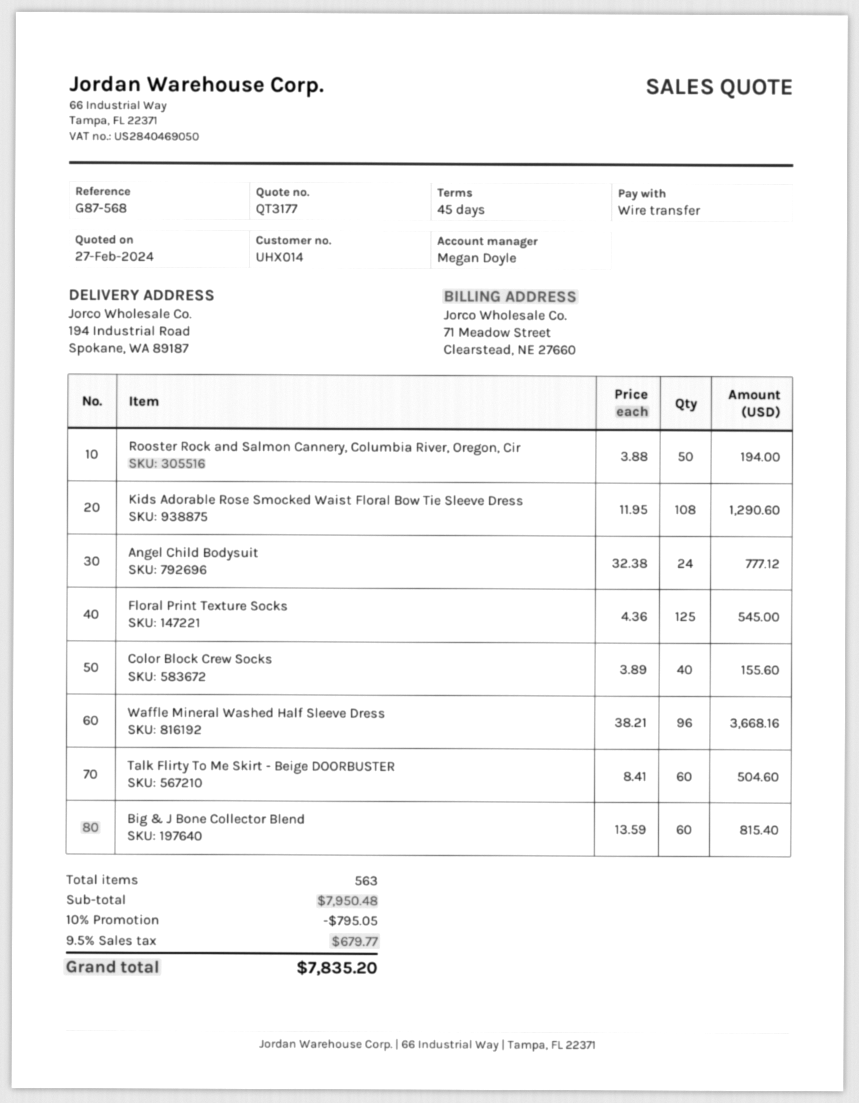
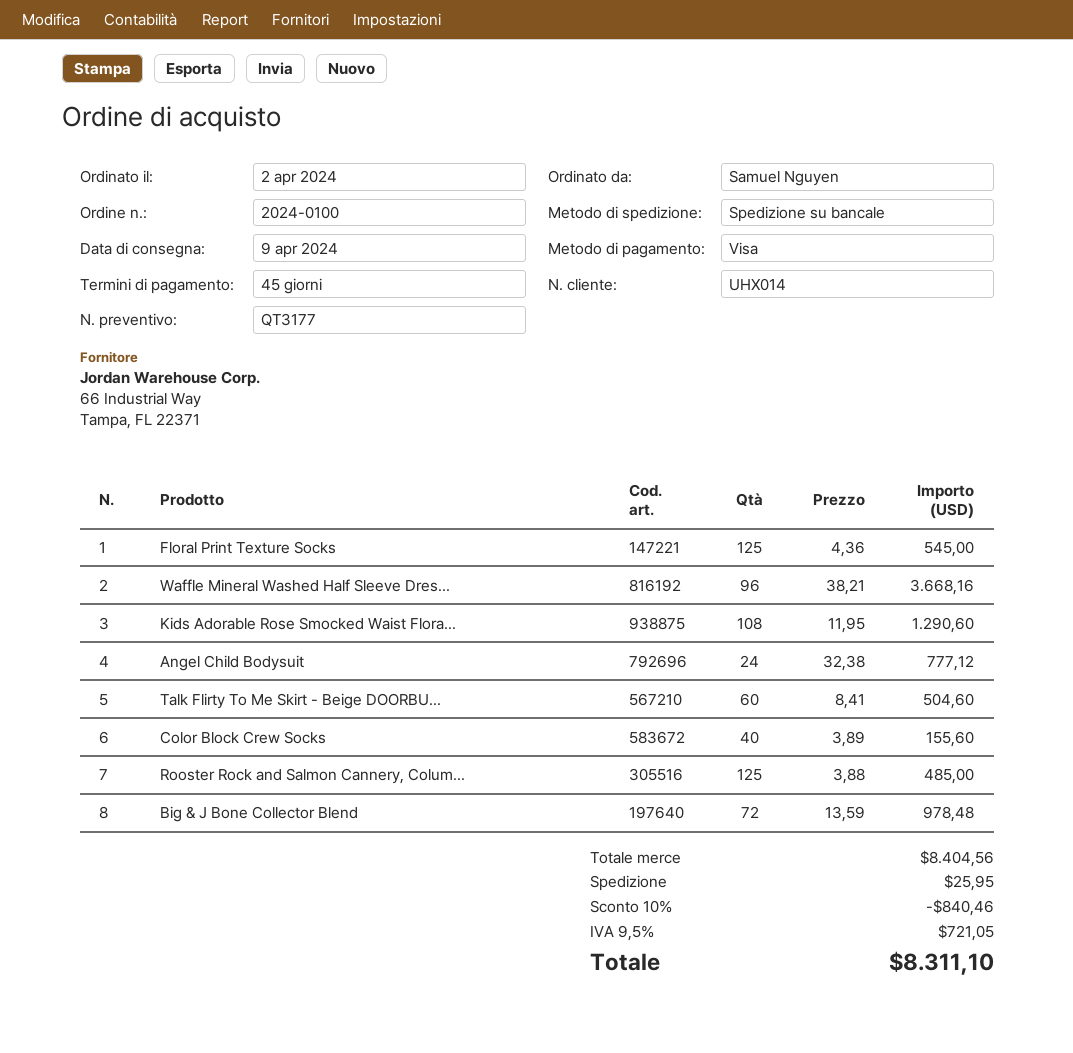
payment method: bank transfer -> Visa
Rooster Rock and Salmon Cannery, Columbia River, Oregon, Cir: 50 x 3.88 = 194.00 -> 125 x 3.88 = 485.00
Big & J Bone Collector Blend: 60 x 13.59 = 815.40 -> 72 x 13.59 = 978.48
subtotal: 7950.48 -> 8404.56
discount: 10% = 795.05 -> 10% = 840.46
shipping: none -> 25.95
tax: 9.5% = 679.77 -> 9.5% = 721.05
total: 7835.20 -> 8311.10

